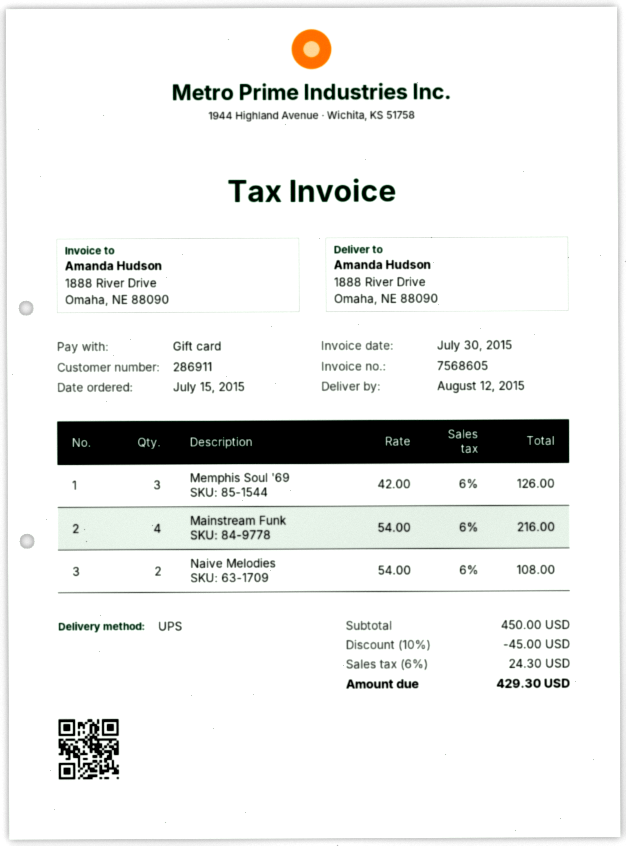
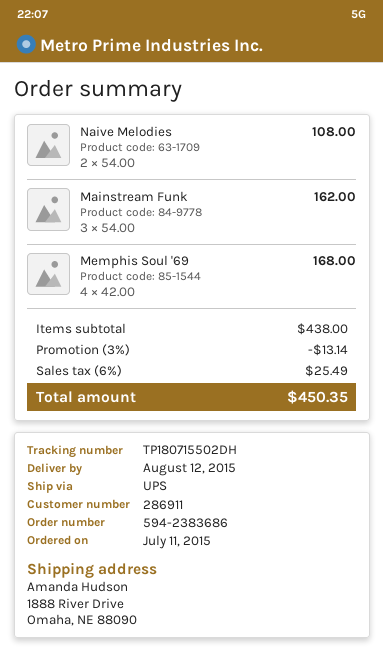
order date: 2015-07-15 -> 2015-07-11
Memphis Soul '69: 3 x 42.00 = 126.00 -> 4 x 42.00 = 168.00
Mainstream Funk: 4 x 54.00 = 216.00 -> 3 x 54.00 = 162.00
subtotal: 450.00 -> 438.00
discount: 10% = 45.00 -> 3% = 13.14
tax: 6% = 24.30 -> 6% = 25.49
total: 429.30 -> 450.35

